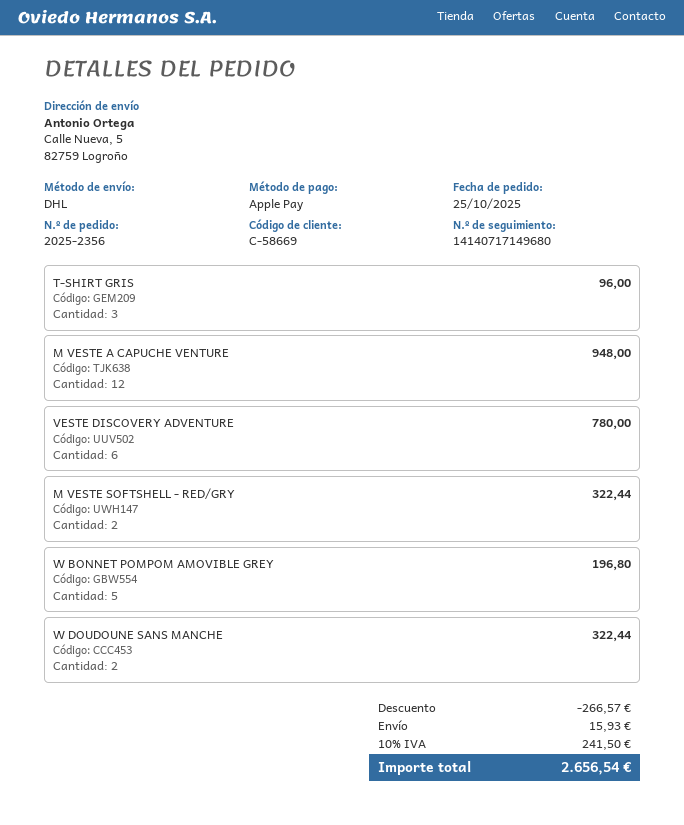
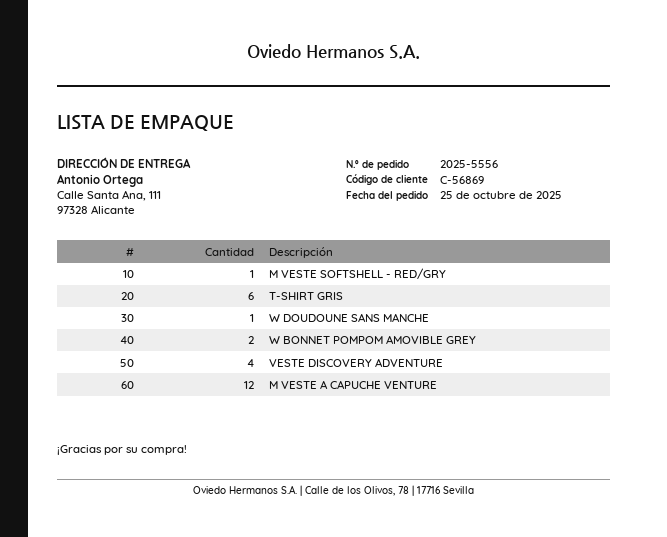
order number: 2025-2356 -> 2025-5556
customer number: C-58669 -> C-56869
ship to: Calle Nueva, 5, 82759 Logroño -> Calle Santa Ana, 111, 97328 Alicante
T-SHIRT GRIS: 3 -> 6
VESTE DISCOVERY ADVENTURE: 6 -> 4
M VESTE SOFTSHELL - RED/GRY: 2 -> 1
W BONNET POMPOM AMOVIBLE GREY: 5 -> 2
W DOUDOUNE SANS MANCHE: 2 -> 1

